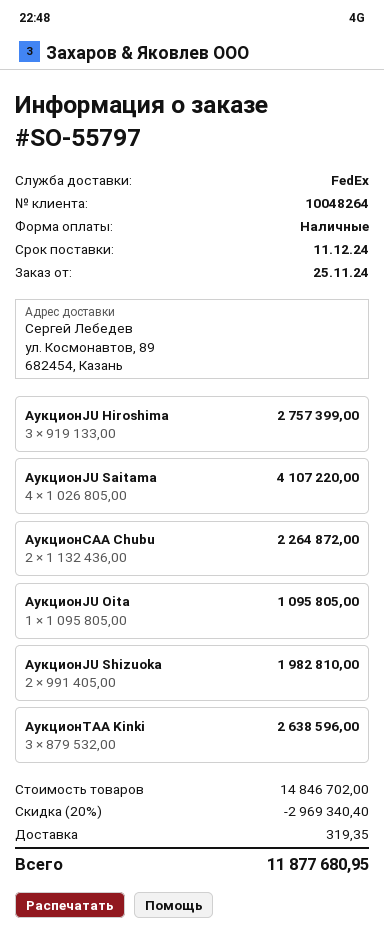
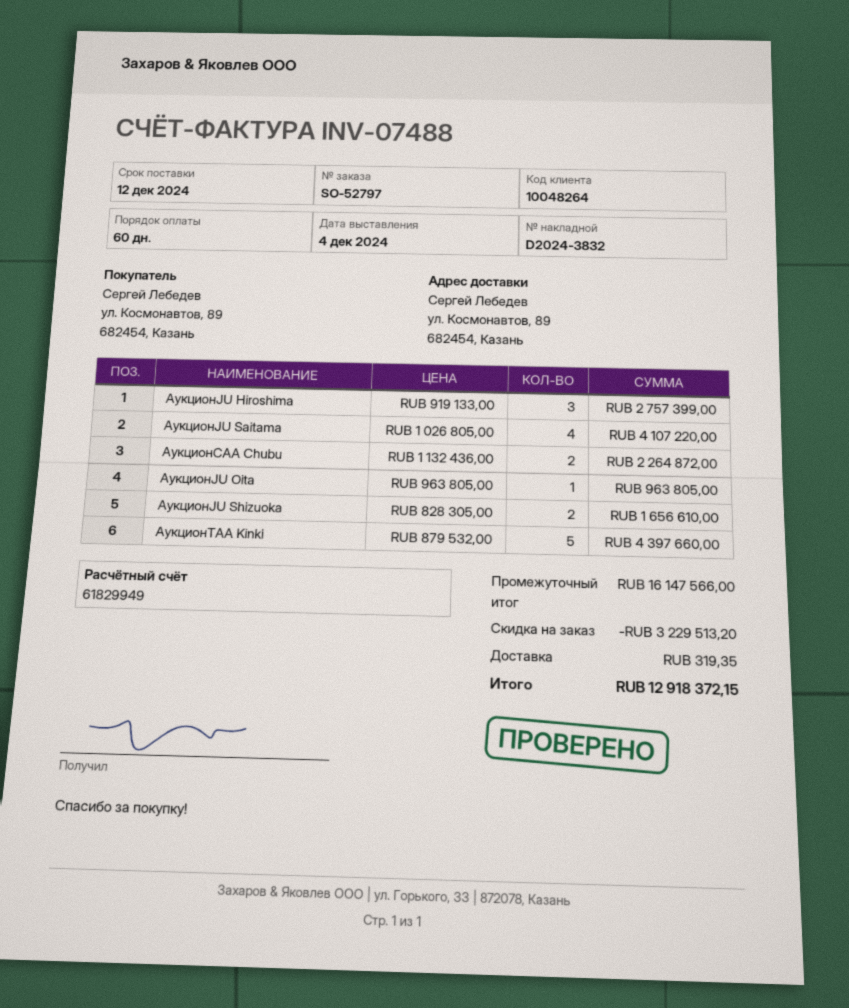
order number: SO-55797 -> SO-52797
delivery date: 2024-12-11 -> 2024-12-12
АукционJU Oita: 1 x 1095805.00 = 1095805.00 -> 1 x 963805.00 = 963805.00
АукционJU Shizuoka: 2 x 991405.00 = 1982810.00 -> 2 x 828305.00 = 1656610.00
АукционTAA Kinki: 3 x 879532.00 = 2638596.00 -> 5 x 879532.00 = 4397660.00
subtotal: 14846702.00 -> 16147566.00
discount: 2969340.40 -> 3229513.20
total: 11877680.95 -> 12918372.15

